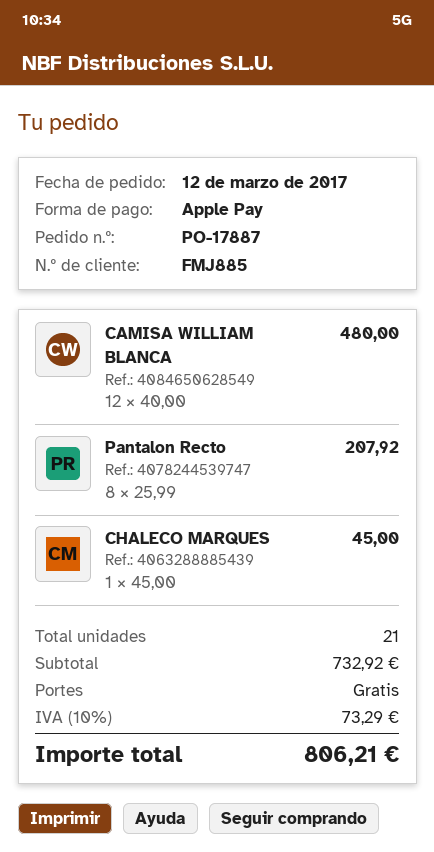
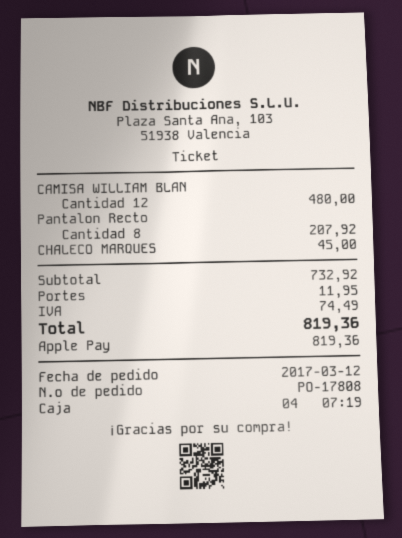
order number: PO-17887 -> PO-17808
shipping: 0.00 -> 11.95
tax: 73.29 -> 74.49
total: 806.21 -> 819.36

